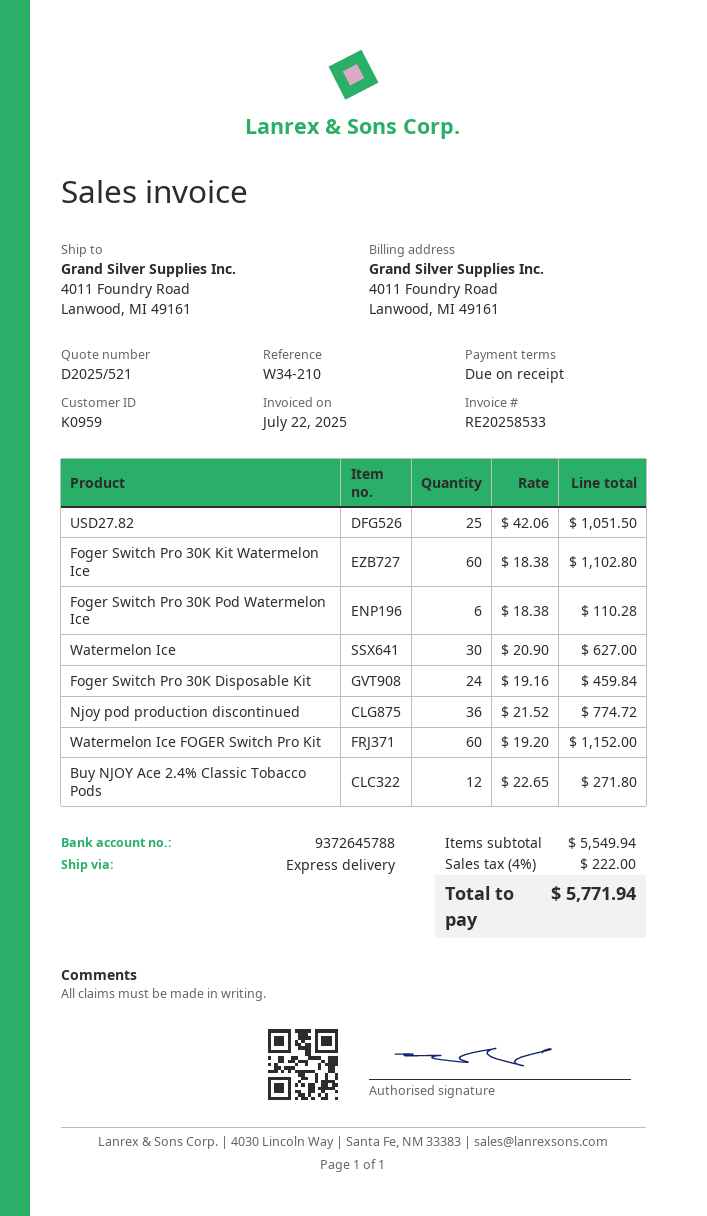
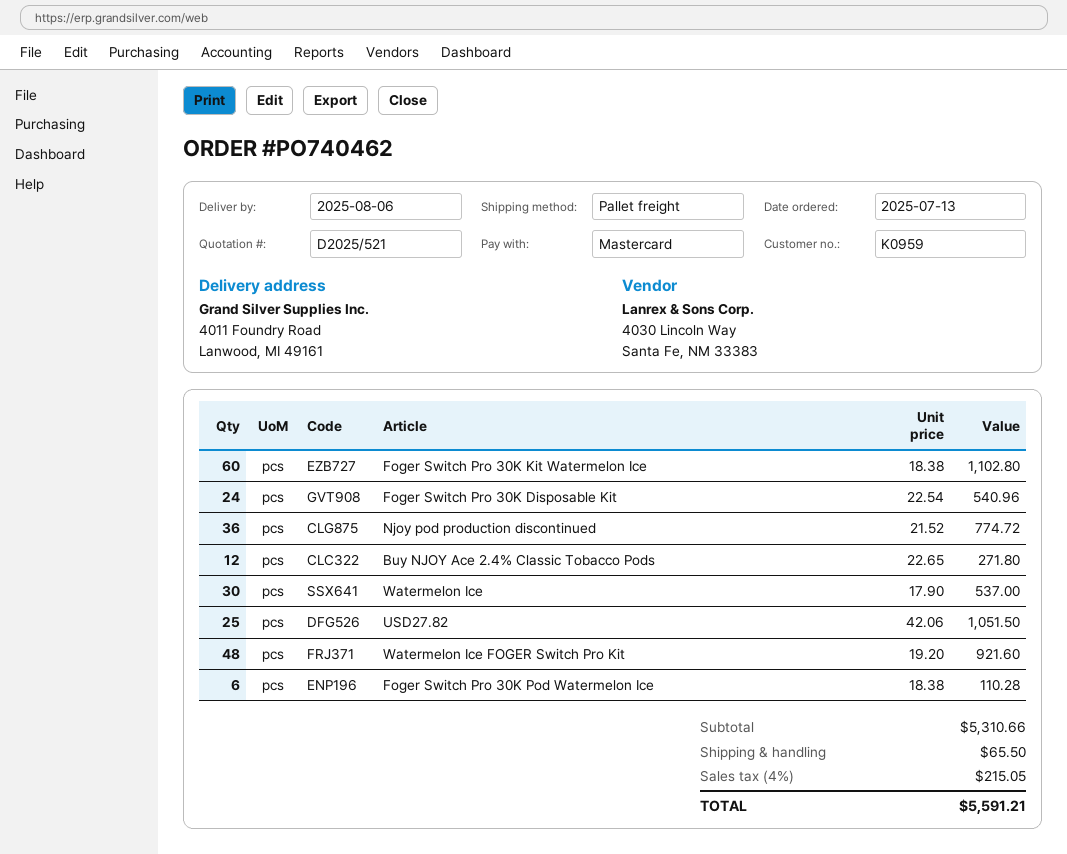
shipping method: express -> pallet freight
Watermelon Ice: 30 x 20.90 = 627.00 -> 30 x 17.90 = 537.00
Foger Switch Pro 30K Disposable Kit: 24 x 19.16 = 459.84 -> 24 x 22.54 = 540.96
Watermelon Ice FOGER Switch Pro Kit: 60 x 19.20 = 1152.00 -> 48 x 19.20 = 921.60
subtotal: 5549.94 -> 5310.66
shipping: none -> 65.50
tax: 4% = 222.00 -> 4% = 215.05
total: 5771.94 -> 5591.21

